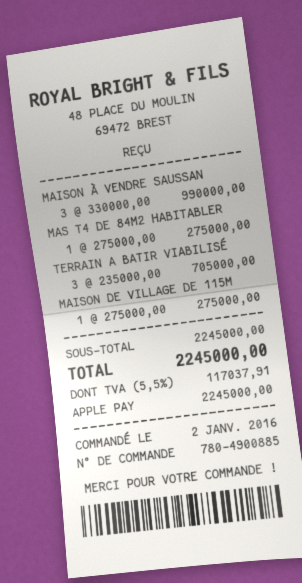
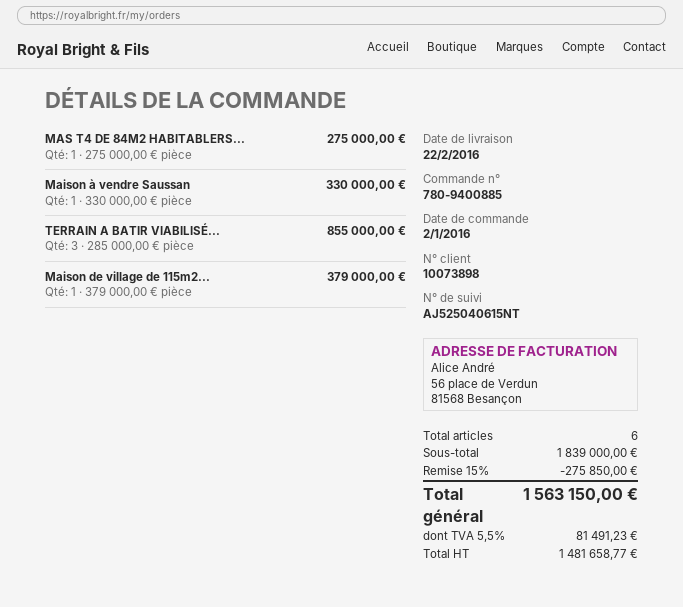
order number: 780-4900885 -> 780-9400885
MAISON À VENDRE SAUSSAN: 3 x 330000.00 = 990000.00 -> 1 x 330000.00 = 330000.00
TERRAIN A BATIR VIABILISÉ: 3 x 235000.00 = 705000.00 -> 3 x 285000.00 = 855000.00
MAISON DE VILLAGE DE 115M: 1 x 275000.00 = 275000.00 -> 1 x 379000.00 = 379000.00
subtotal: 2245000.00 -> 1839000.00
discount: none -> 15% = 275850.00
tax: 5.5% = 117037.91 -> 5.5% = 81491.23
total: 2245000.00 -> 1563150.00

